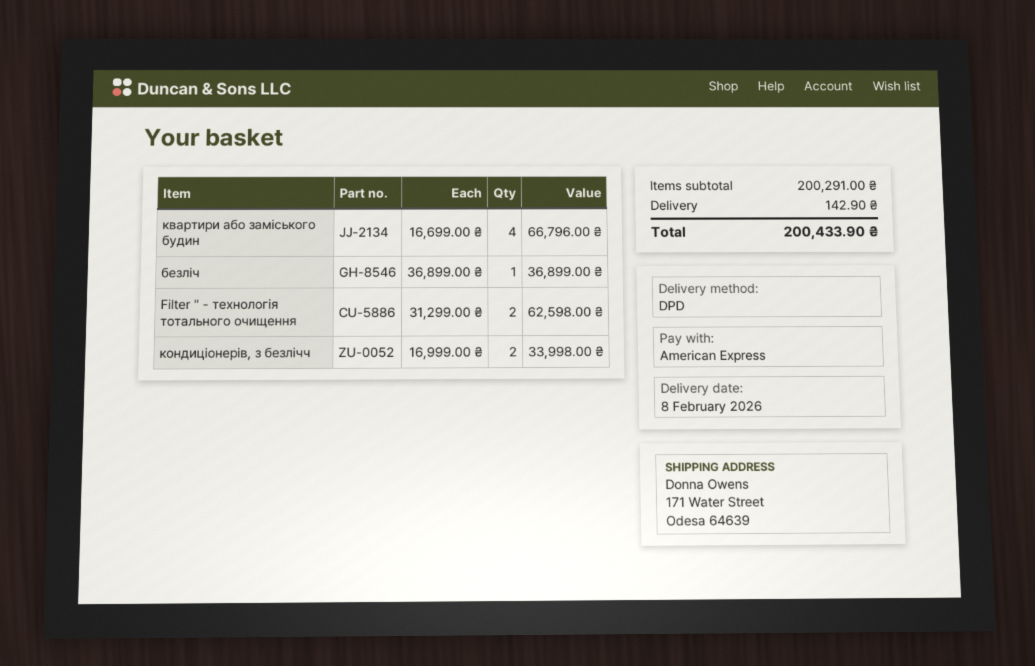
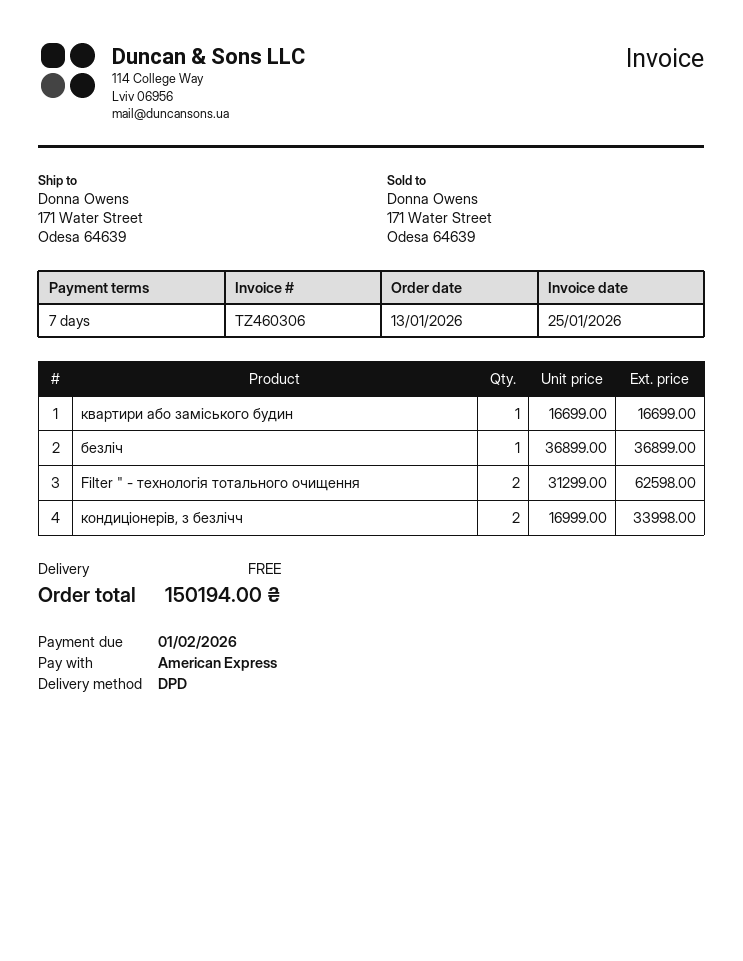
квартири або заміського будин: 4 x 16699.00 = 66796.00 -> 1 x 16699.00 = 16699.00
shipping: 142.90 -> 0.00
total: 200433.90 -> 150194.00

